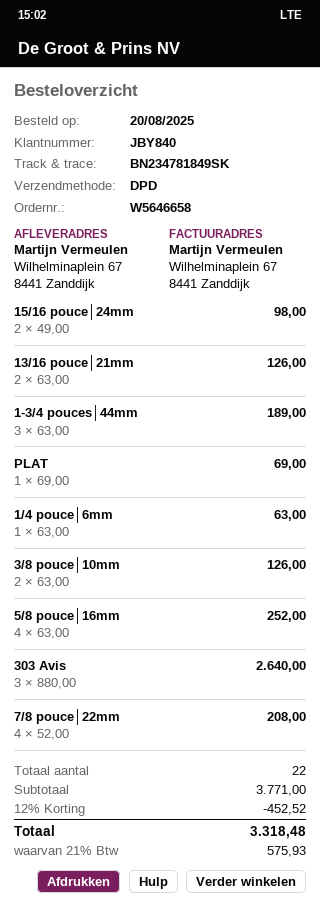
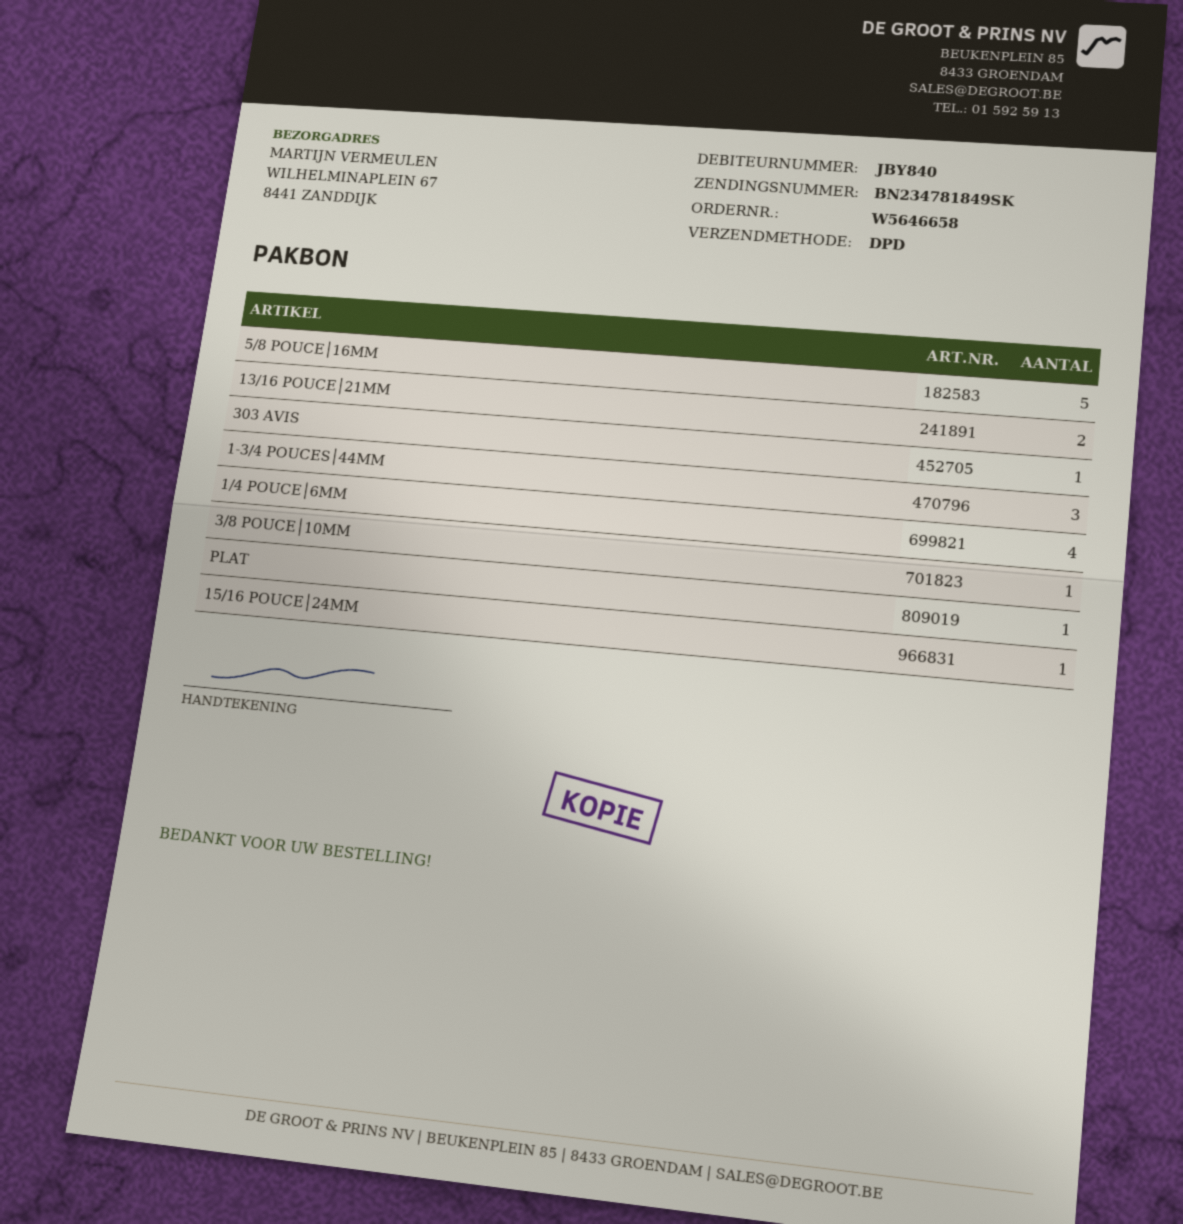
15/16 pouce│24mm: 2 -> 1
1/4 pouce│6mm: 1 -> 4
3/8 pouce│10mm: 2 -> 1
5/8 pouce│16mm: 4 -> 5
303 Avis: 3 -> 1
7/8 pouce│22mm: 4 -> none

